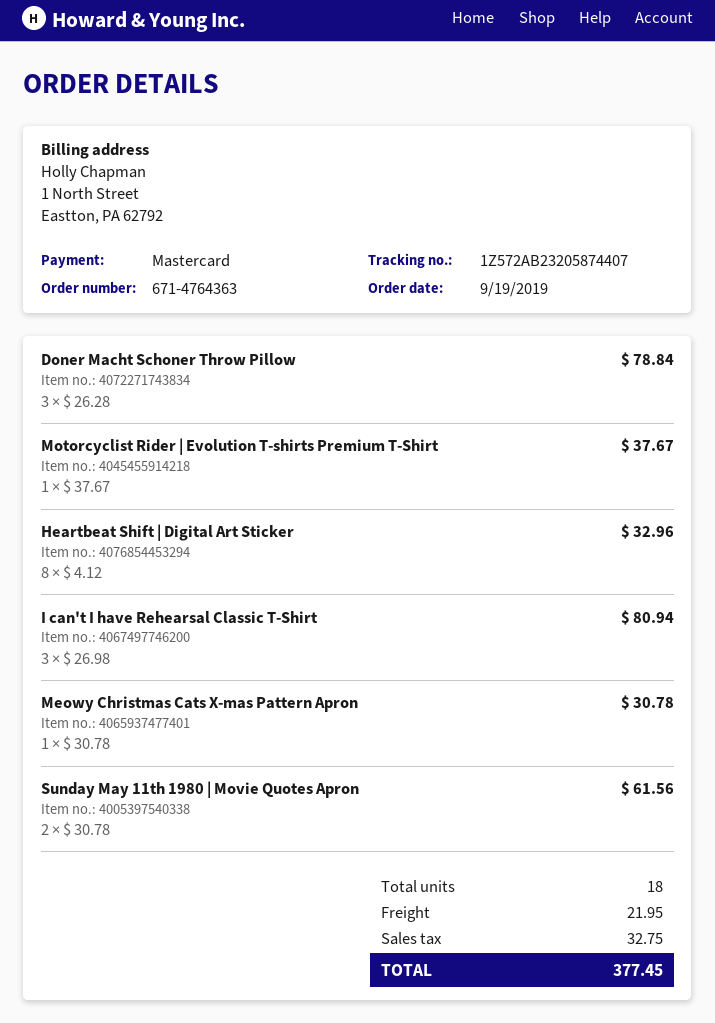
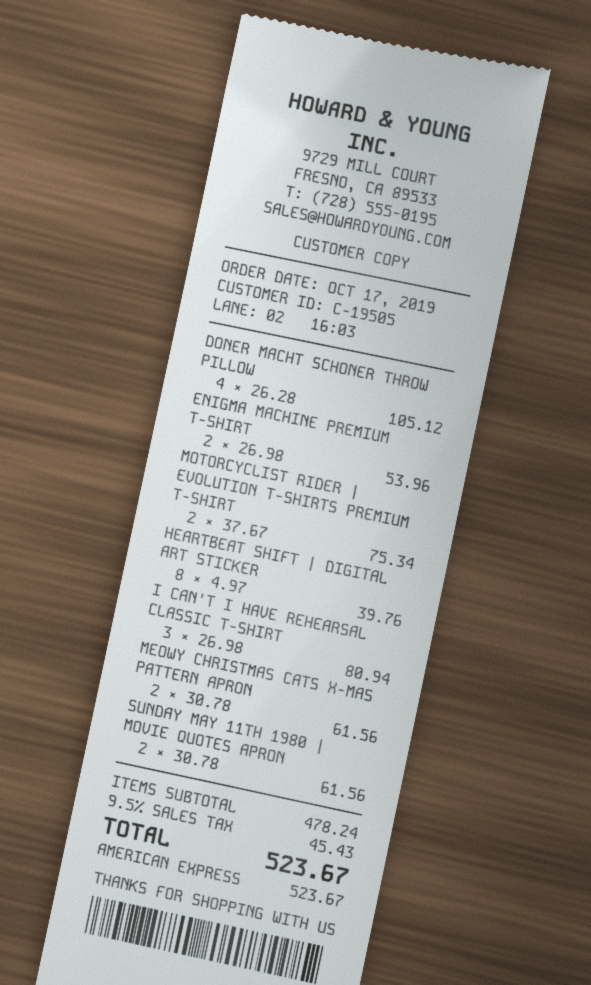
order date: 2019-09-19 -> 2019-10-17
payment method: Mastercard -> American Express
Doner Macht Schoner Throw Pillow: 3 x 26.28 = 78.84 -> 4 x 26.28 = 105.12
Motorcyclist Rider | Evolution T-shirts Premium T-Shirt: 1 x 37.67 = 37.67 -> 2 x 37.67 = 75.34
Heartbeat Shift | Digital Art Sticker: 8 x 4.12 = 32.96 -> 8 x 4.97 = 39.76
Meowy Christmas Cats X-mas Pattern Apron: 1 x 30.78 = 30.78 -> 2 x 30.78 = 61.56
ENIGMA MACHINE PREMIUM T-SHIRT: none -> 2 x 26.98 = 53.96
shipping: 21.95 -> none
tax: 32.75 -> 45.43
total: 377.45 -> 523.67

